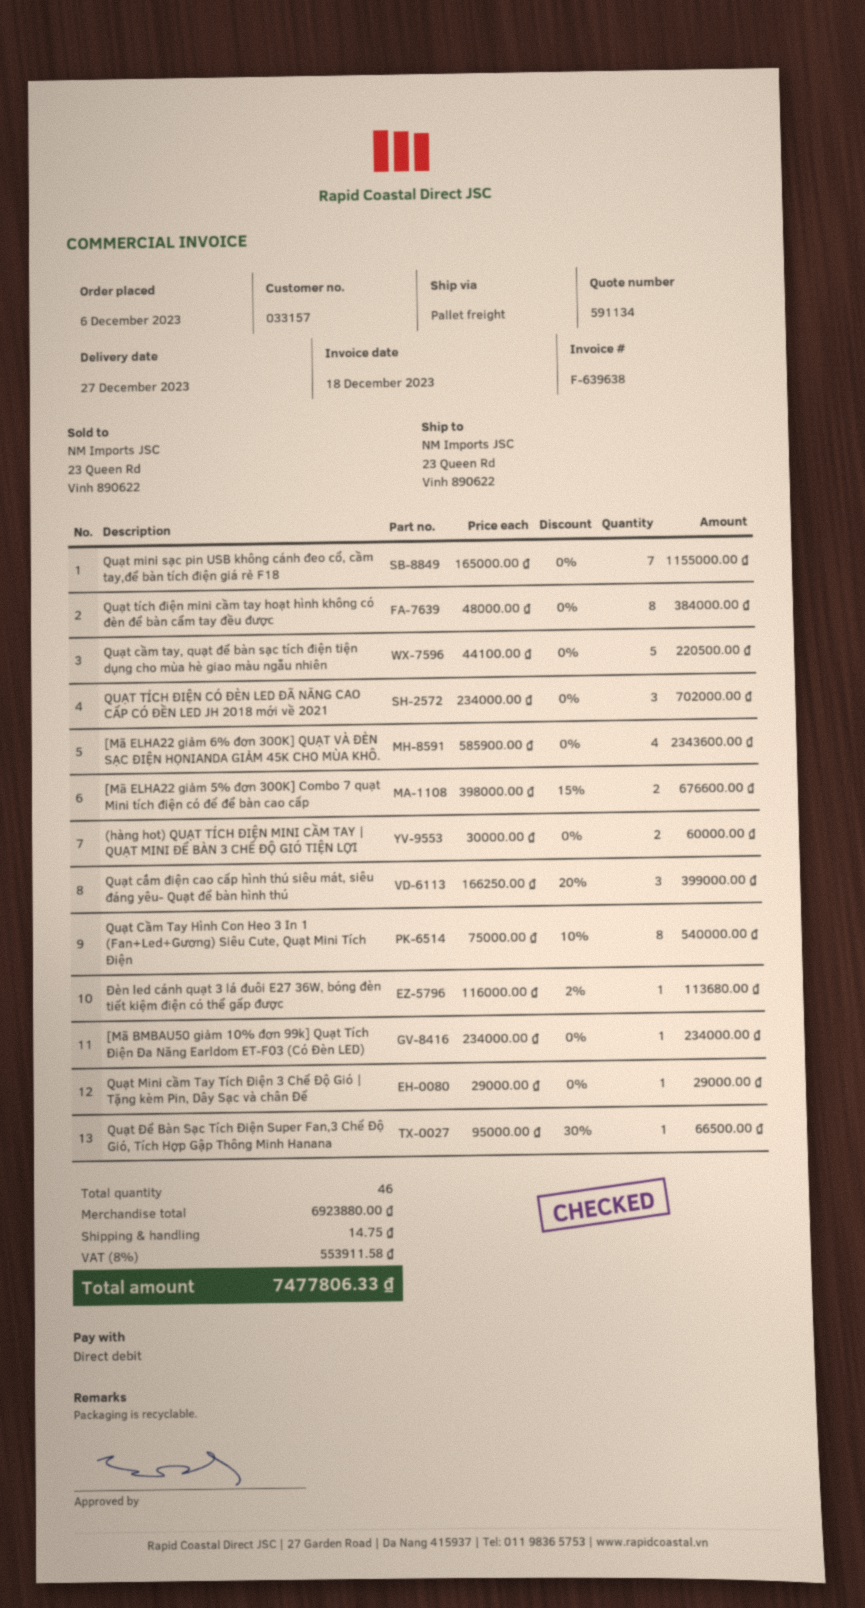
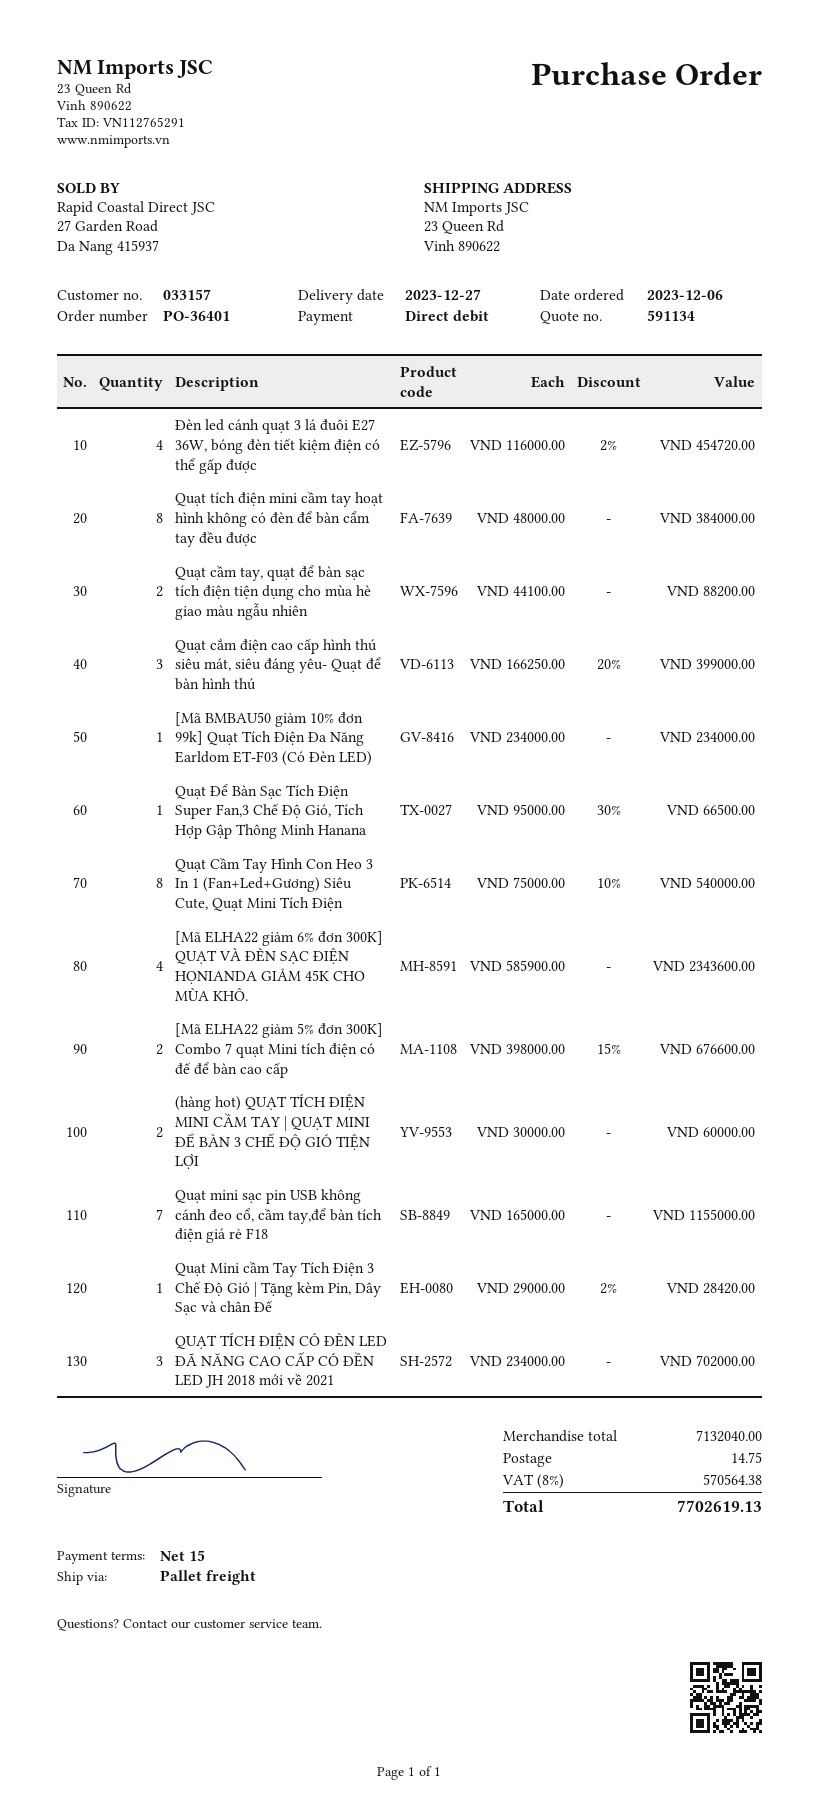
Quạt cầm tay, quạt để bàn sạc tích điện tiện dụng cho mùa hè giao màu ngẫu nhiên: 5 x 44100.00 = 220500.00 -> 2 x 44100.00 = 88200.00
Đèn led cánh quạt 3 lá đuôi E27 36W, bóng đèn tiết kiệm điện có thể gấp được: 1 x 116000.00 - 2% = 113680.00 -> 4 x 116000.00 - 2% = 454720.00
Quạt Mini cầm Tay Tích Điện 3 Chế Độ Gió | Tặng kèm Pin, Dây Sạc và chân Đế: 1 x 29000.00 = 29000.00 -> 1 x 29000.00 - 2% = 28420.00
subtotal: 6923880.00 -> 7132040.00
tax: 8% = 553911.58 -> 8% = 570564.38
total: 7477806.33 -> 7702619.13

